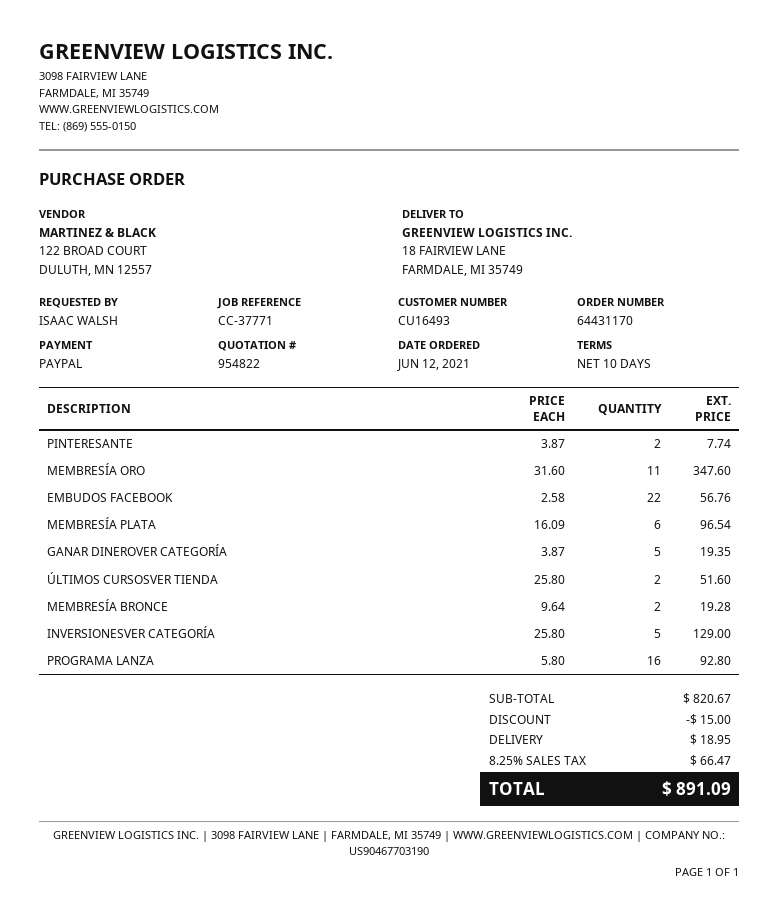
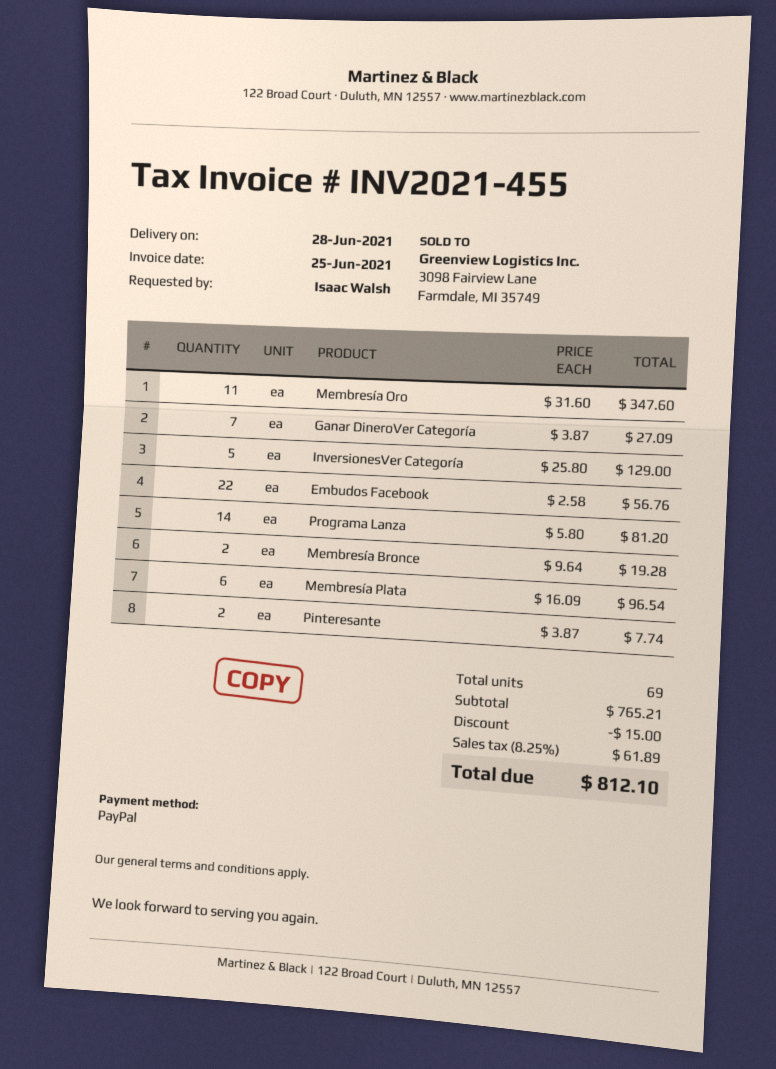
GANAR DINEROVER CATEGORÍA: 5 x 3.87 = 19.35 -> 7 x 3.87 = 27.09
ÚLTIMOS CURSOSVER TIENDA: 2 x 25.80 = 51.60 -> none
PROGRAMA LANZA: 16 x 5.80 = 92.80 -> 14 x 5.80 = 81.20
subtotal: 820.67 -> 765.21
shipping: 18.95 -> none
tax: 8.25% = 66.47 -> 8.25% = 61.89
total: 891.09 -> 812.10

